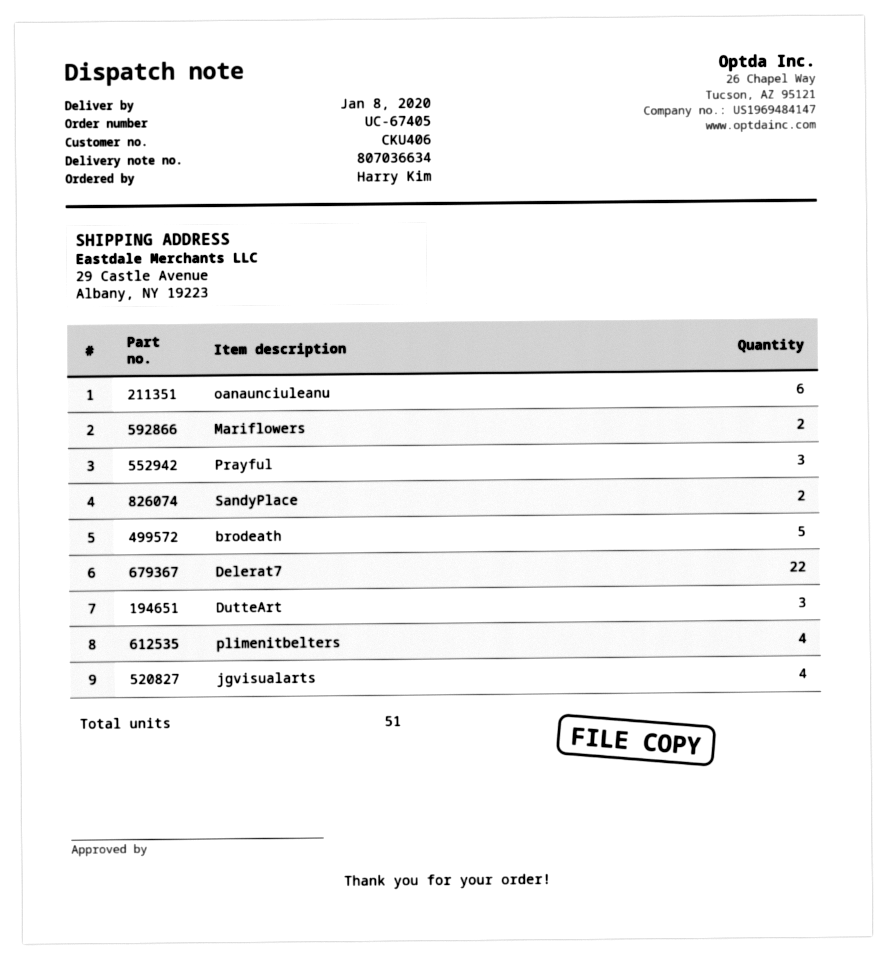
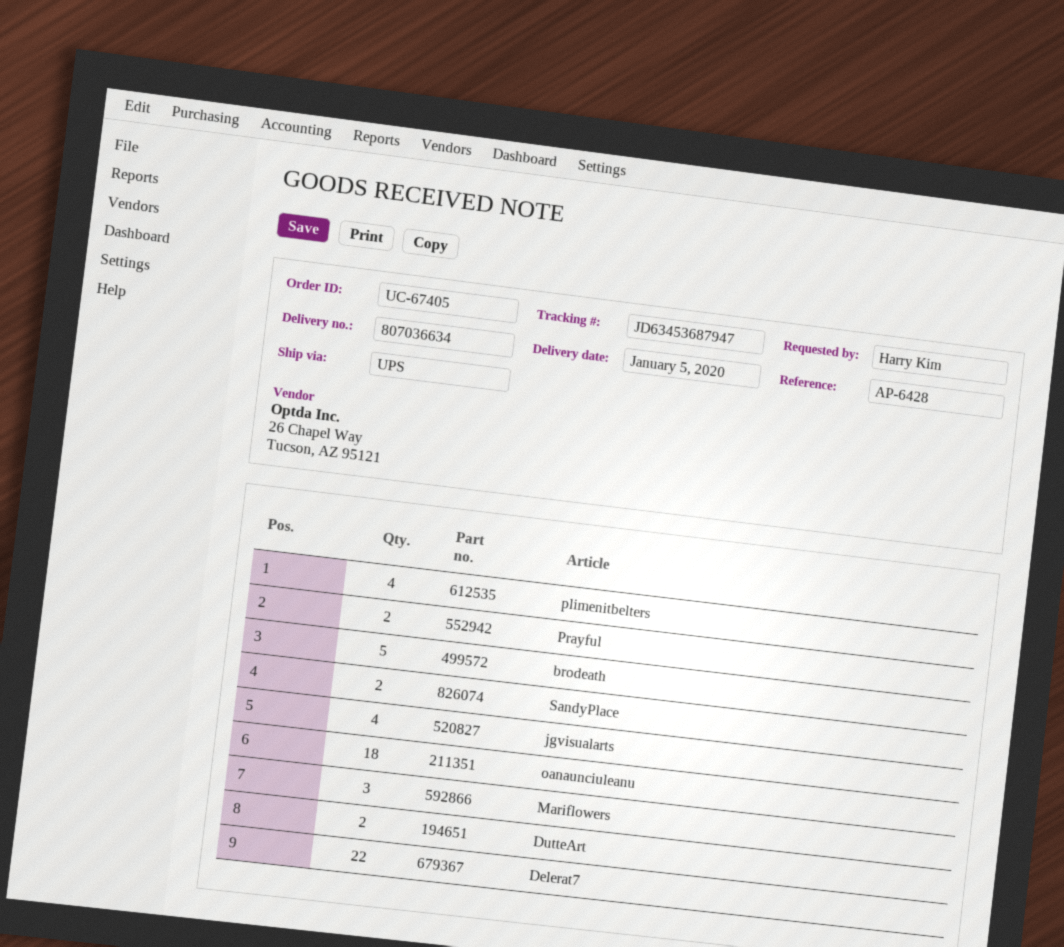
delivery date: 2020-01-08 -> 2020-01-05
oanaunciuleanu: 6 -> 18
Mariflowers: 2 -> 3
Prayful: 3 -> 2
DutteArt: 3 -> 2

